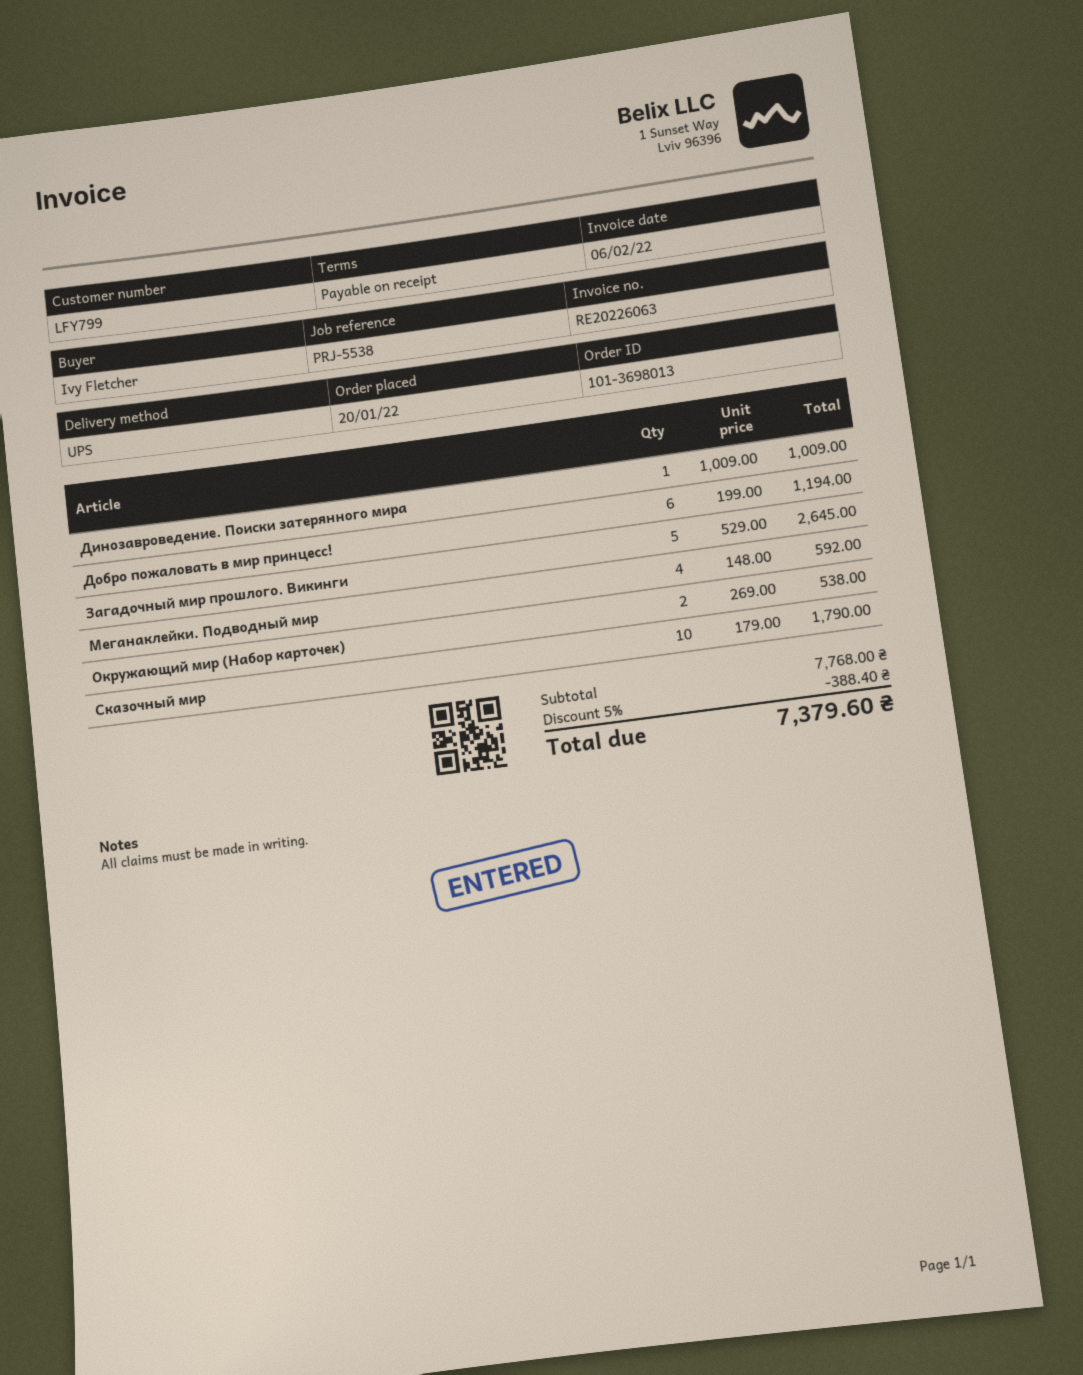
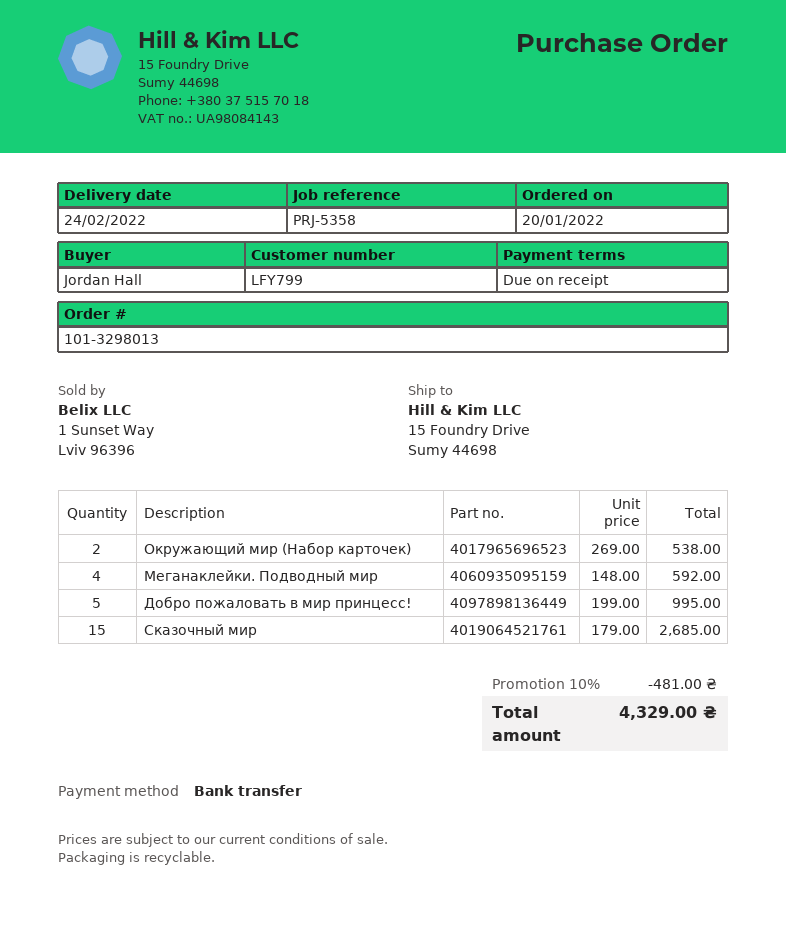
order number: 101-3698013 -> 101-3298013
reference: PRJ-5538 -> PRJ-5358
ordered by: Ivy Fletcher -> Jordan Hall
Динозавроведение. Поиски затерянного мира: 1 x 1009.00 = 1009.00 -> none
Добро пожаловать в мир принцесс!: 6 x 199.00 = 1194.00 -> 5 x 199.00 = 995.00
Загадочный мир прошлого. Викинги: 5 x 529.00 = 2645.00 -> none
Сказочный мир: 10 x 179.00 = 1790.00 -> 15 x 179.00 = 2685.00
discount: 5% = 388.40 -> 10% = 481.00
total: 7379.60 -> 4329.00

